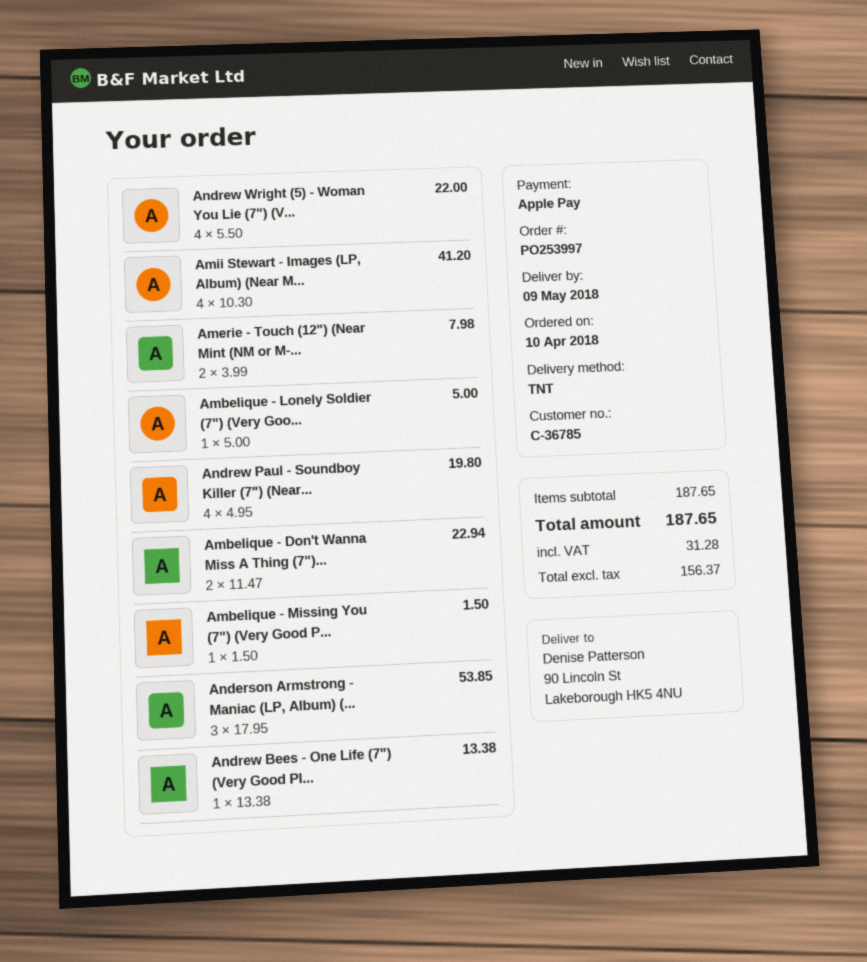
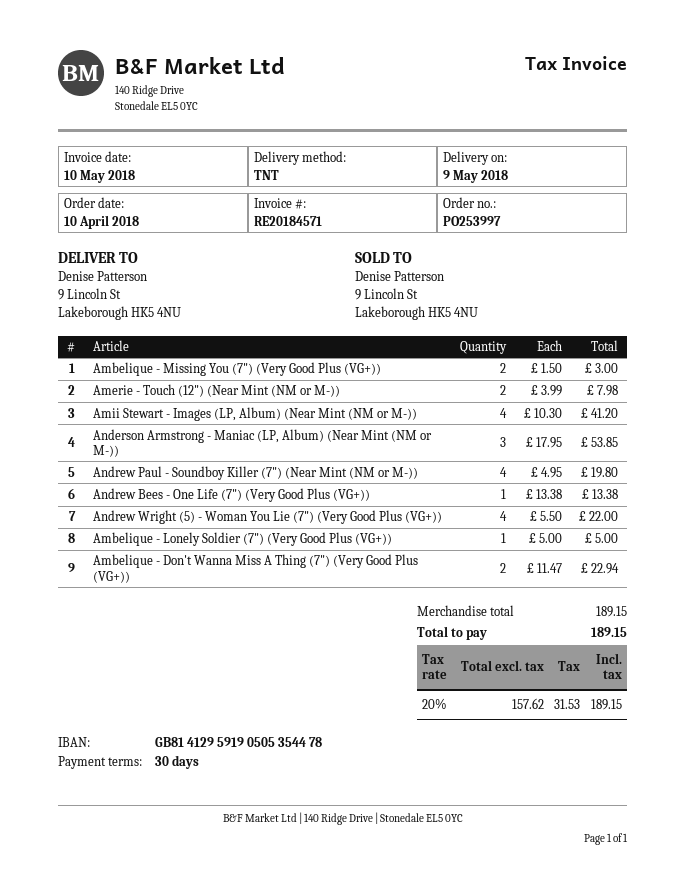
ship to: 90 Lincoln St, Lakeborough HK5 4NU -> 9 Lincoln St, Lakeborough HK5 4NU
Ambelique - Missing You (7") (Very Good P...: 1 x 1.50 = 1.50 -> 2 x 1.50 = 3.00
subtotal: 187.65 -> 189.15
net: 156.37 -> 157.62
tax: 31.28 -> 31.53
total: 187.65 -> 189.15

